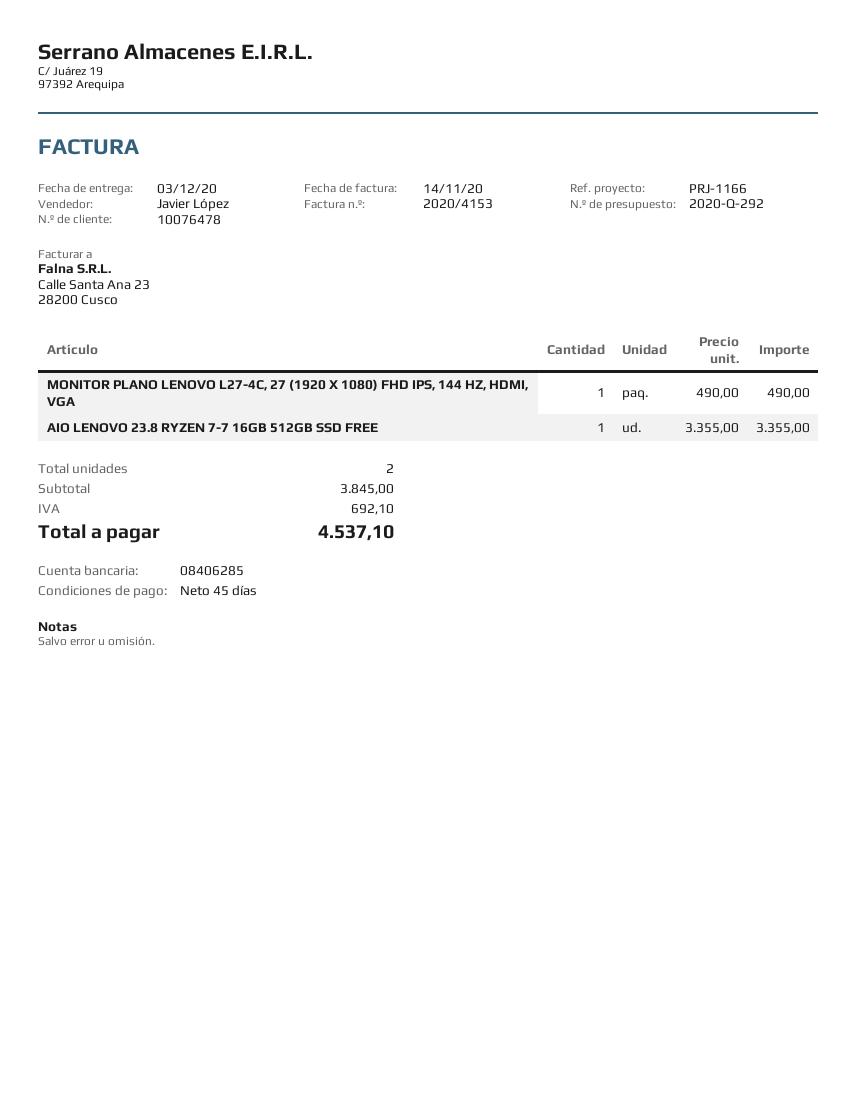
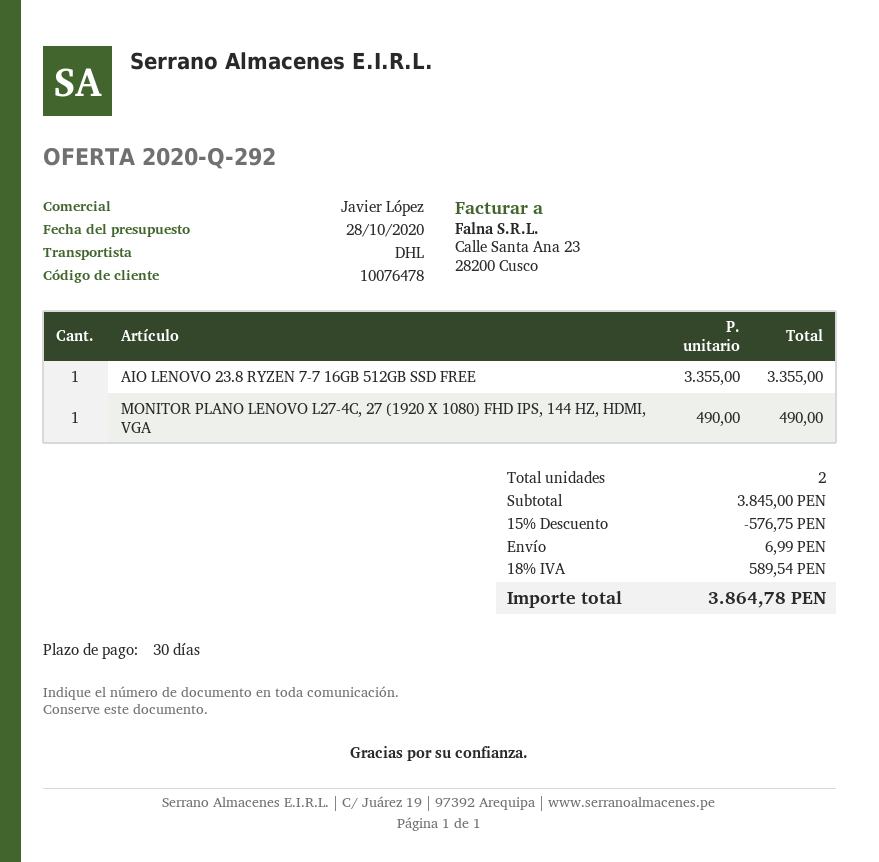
payment terms: 45 days -> 30 days
discount: none -> 15% = 576.75
shipping: none -> 6.99
tax: 692.10 -> 589.54
total: 4537.10 -> 3864.78

